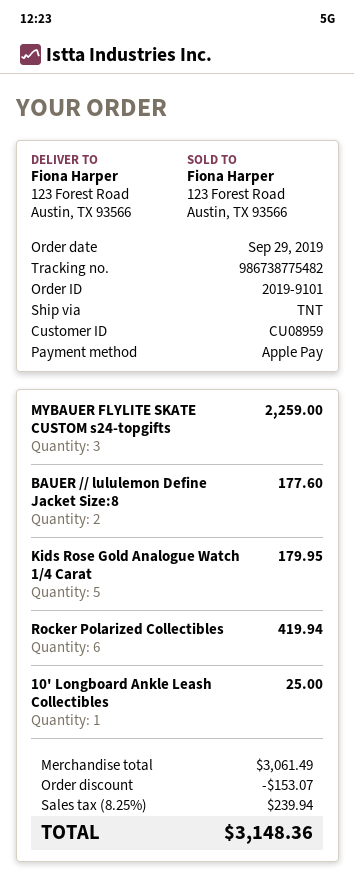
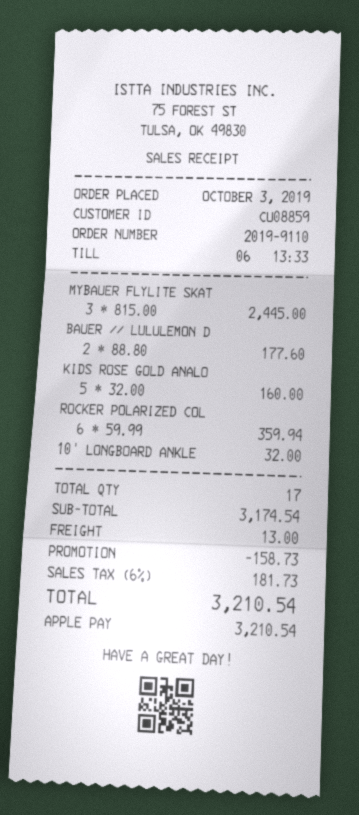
order number: 2019-9101 -> 2019-9110
order date: 2019-09-29 -> 2019-10-03
customer number: CU08959 -> CU08859
MYBAUER FLYLITE SKATE CUSTOM s24-topgifts: 3 for 2259.00 -> 3 for 2445.00
Kids Rose Gold Analogue Watch 1/4 Carat: 5 for 179.95 -> 5 for 160.00
Rocker Polarized Collectibles: 6 for 419.94 -> 6 for 359.94
10' Longboard Ankle Leash Collectibles: 1 for 25.00 -> 1 for 32.00
subtotal: 3061.49 -> 3174.54
discount: 153.07 -> 158.73
shipping: none -> 13.00
tax: 8.25% = 239.94 -> 6% = 181.73
total: 3148.36 -> 3210.54

